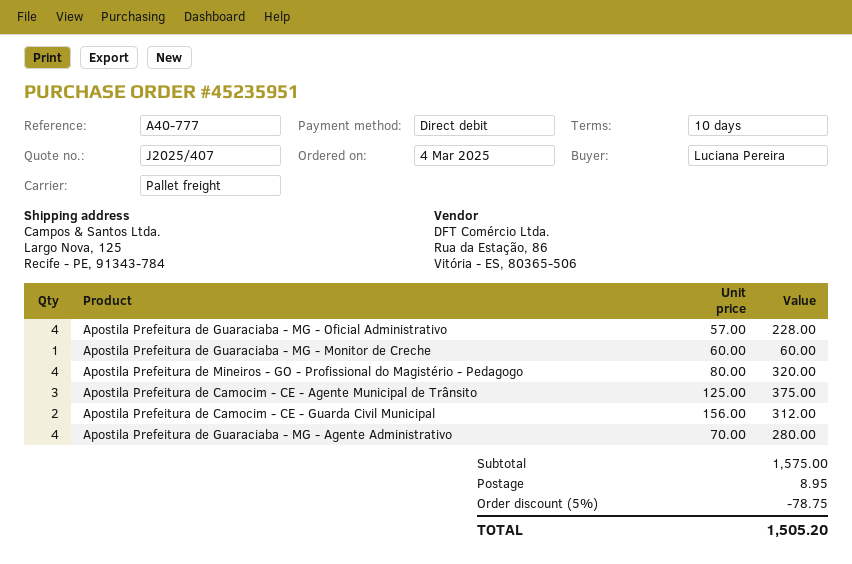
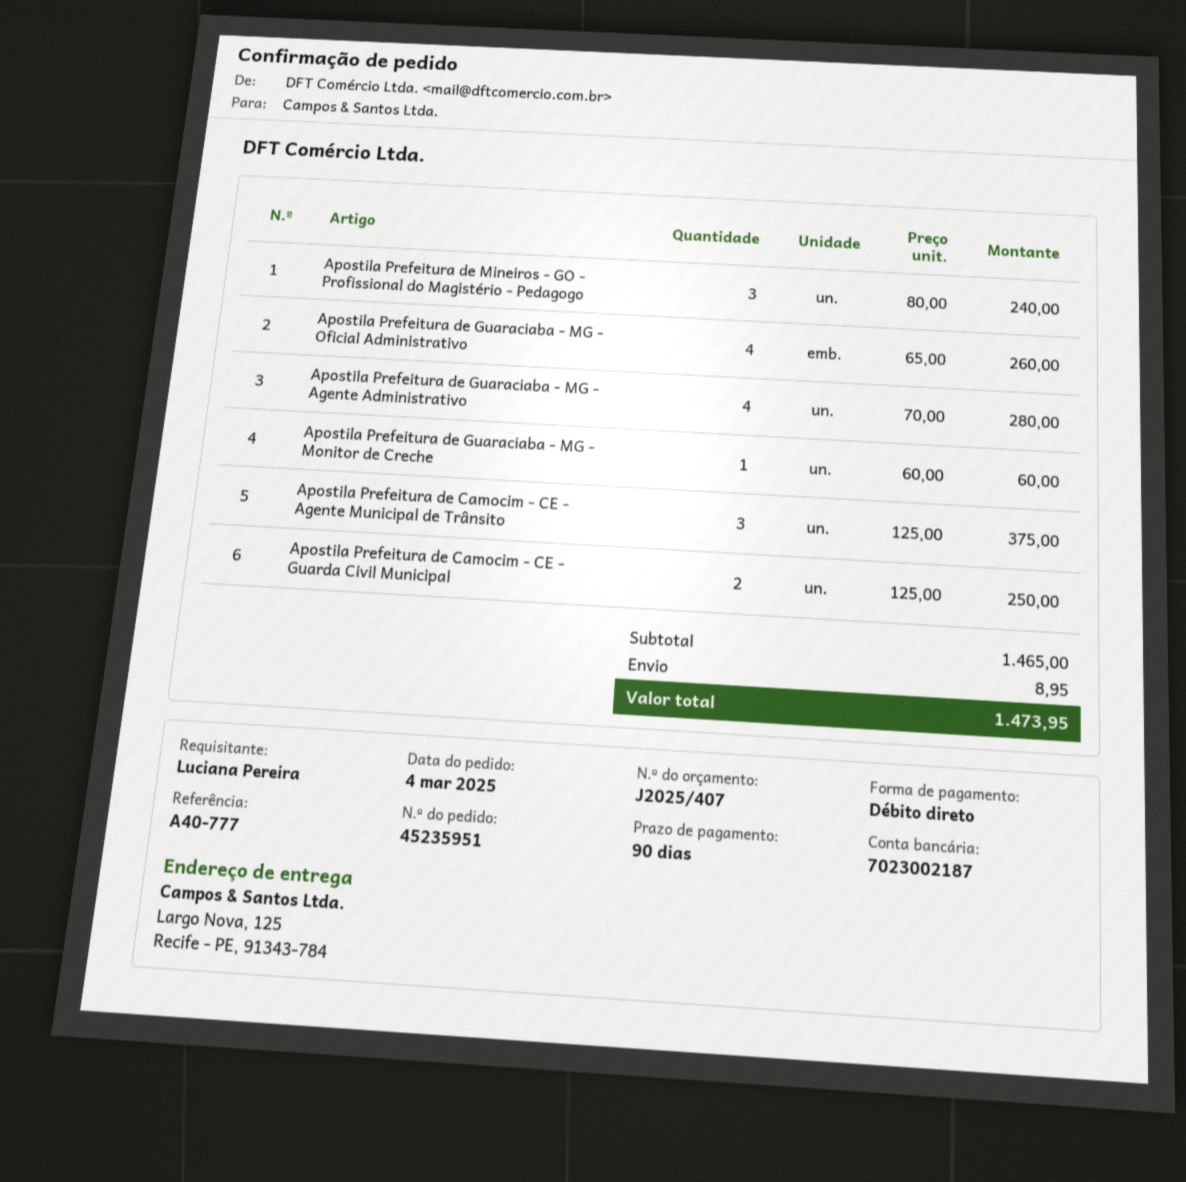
payment terms: 10 days -> 90 days
Apostila Prefeitura de Guaraciaba - MG - Oficial Administrativo: 4 x 57.00 = 228.00 -> 4 x 65.00 = 260.00
Apostila Prefeitura de Mineiros - GO - Profissional do Magistério - Pedagogo: 4 x 80.00 = 320.00 -> 3 x 80.00 = 240.00
Apostila Prefeitura de Camocim - CE - Guarda Civil Municipal: 2 x 156.00 = 312.00 -> 2 x 125.00 = 250.00
subtotal: 1575.00 -> 1465.00
discount: 5% = 78.75 -> none
total: 1505.20 -> 1473.95

